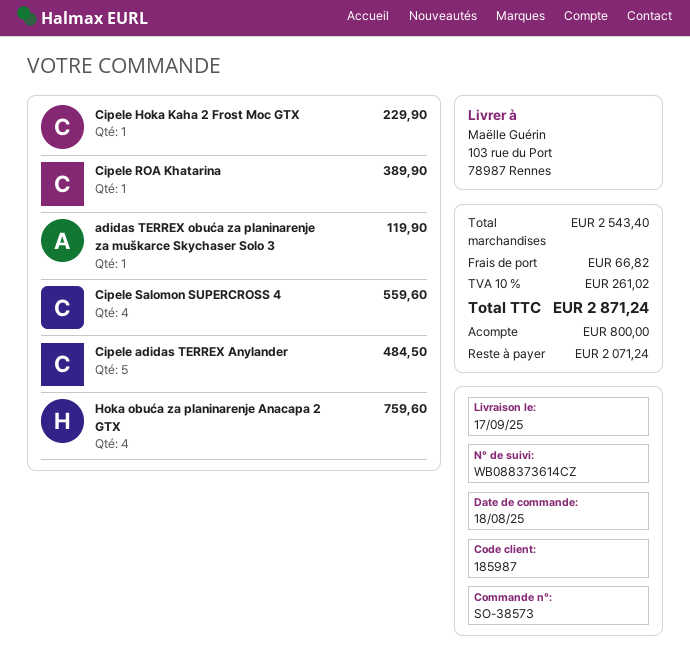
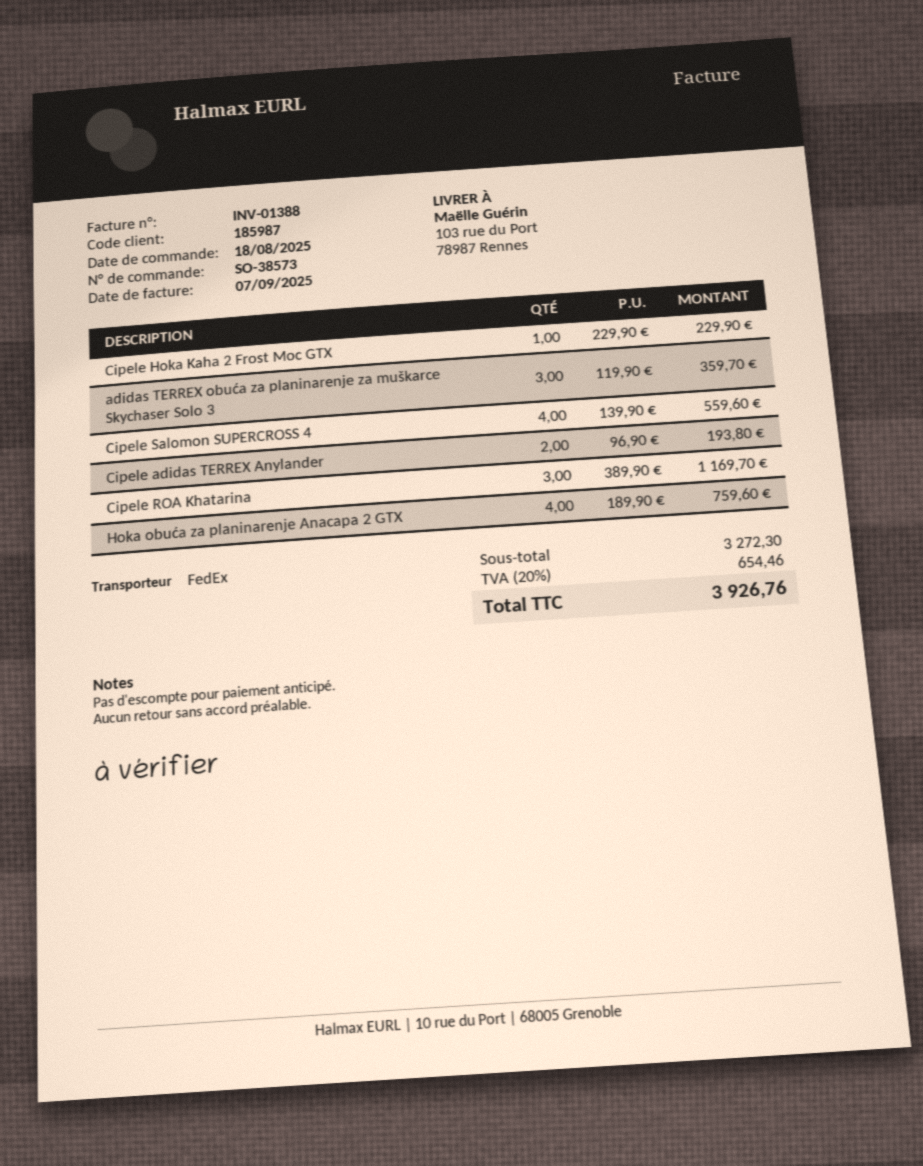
Cipele ROA Khatarina: 1 for 389.90 -> 3 for 1169.70
adidas TERREX obuća za planinarenje za muškarce Skychaser Solo 3: 1 for 119.90 -> 3 for 359.70
Cipele adidas TERREX Anylander: 5 for 484.50 -> 2 for 193.80
subtotal: 2543.40 -> 3272.30
shipping: 66.82 -> none
tax: 10% = 261.02 -> 20% = 654.46
total: 2871.24 -> 3926.76

